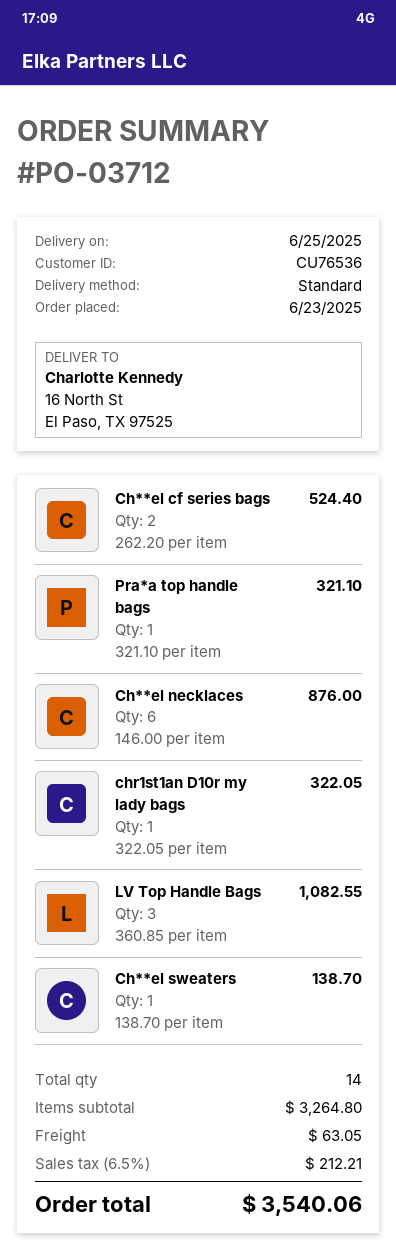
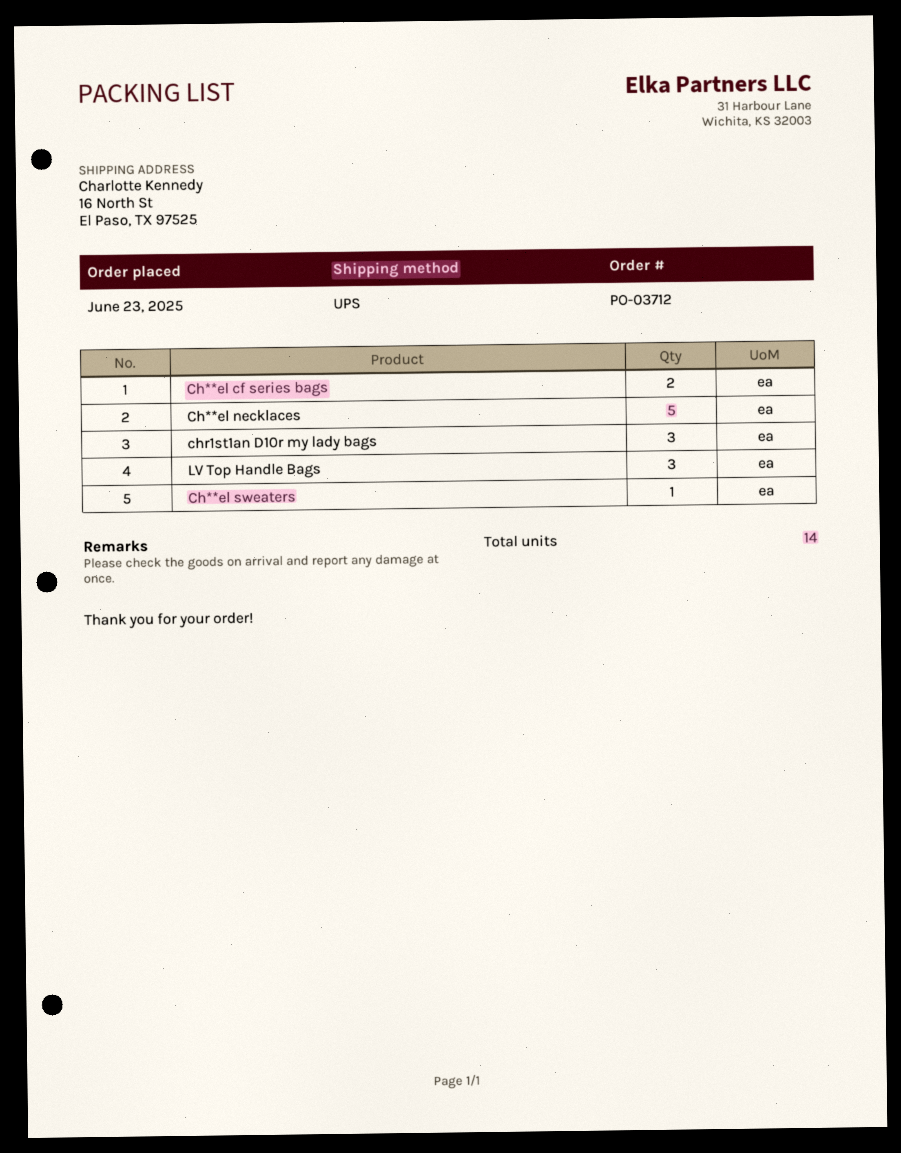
shipping method: standard -> UPS
Pra*a top handle bags: 1 -> none
Ch**el necklaces: 6 -> 5
chr1st1an D10r my lady bags: 1 -> 3

